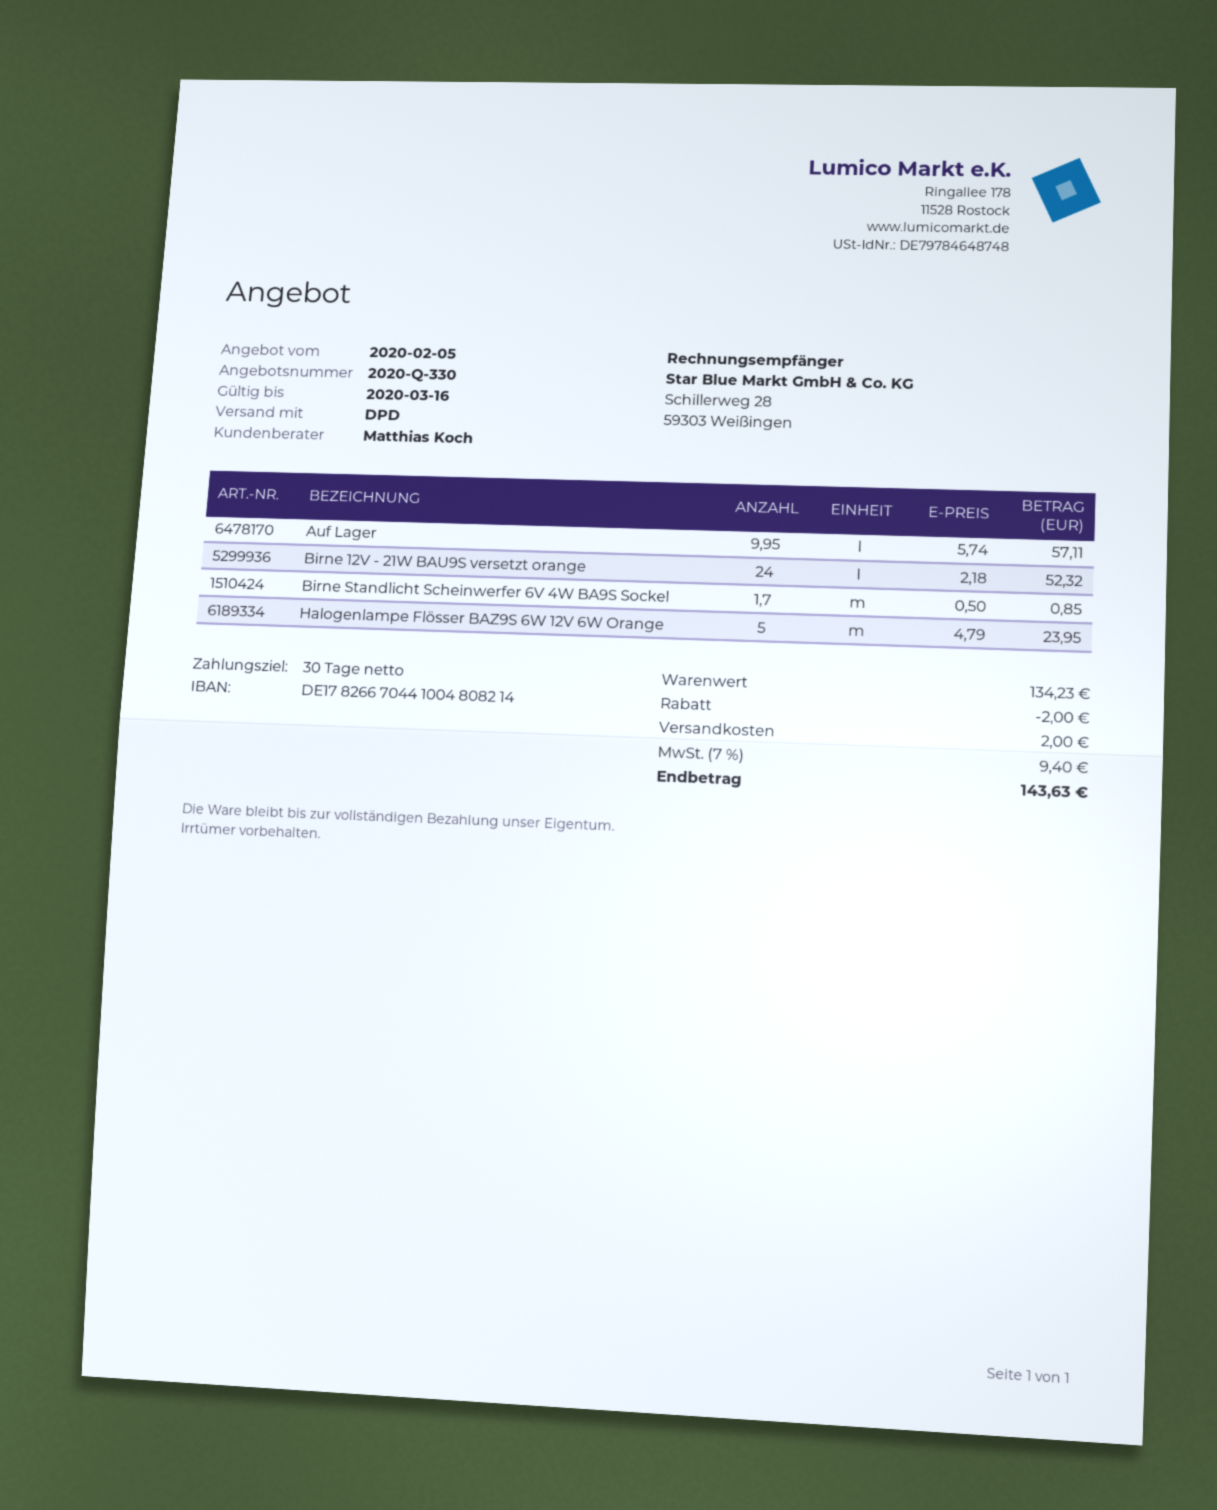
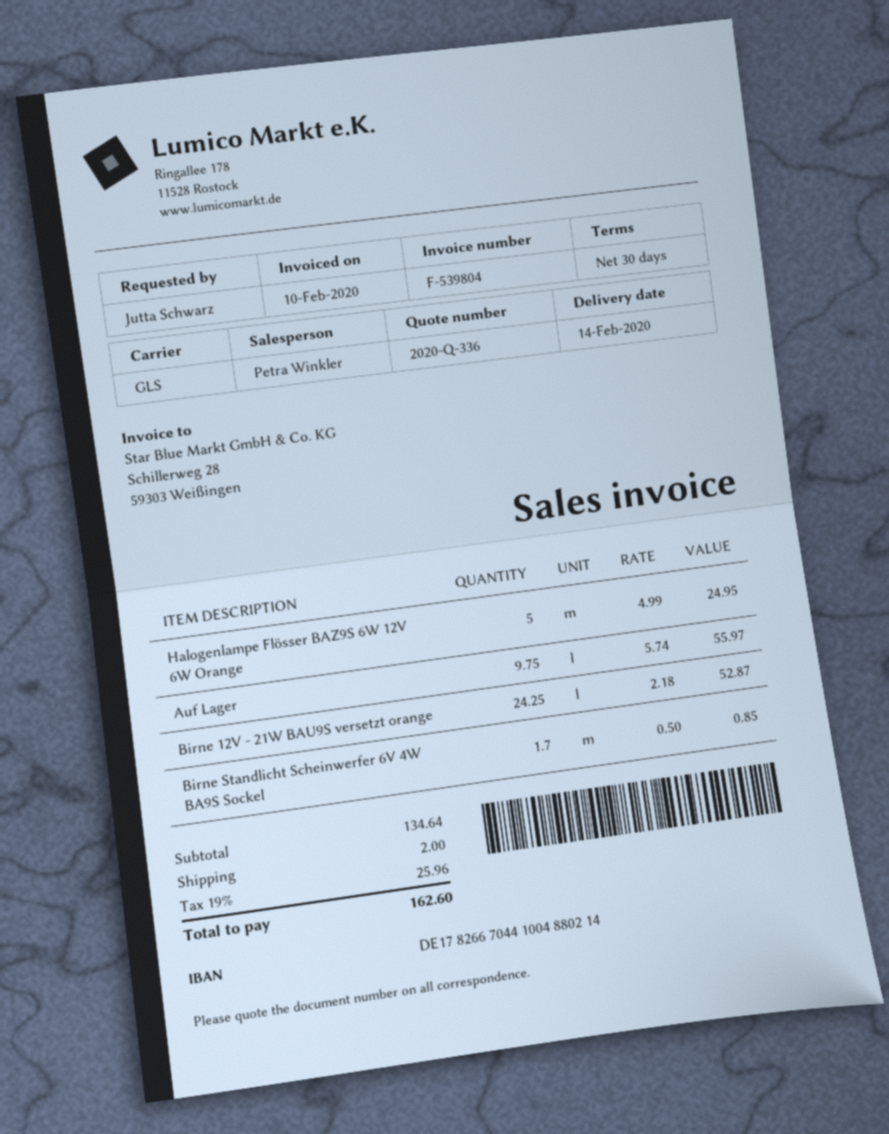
quote number: 2020-Q-330 -> 2020-Q-336
sales rep: Matthias Koch -> Petra Winkler
bank account: DE17826670441004808214 -> DE17826670441004880214
shipping method: DPD -> GLS
Auf Lager: 9.95 x 5.74 = 57.11 -> 9.75 x 5.74 = 55.97
Birne 12V - 21W BAU9S versetzt orange: 24 x 2.18 = 52.32 -> 24.25 x 2.18 = 52.87
Halogenlampe Flösser BAZ9S 6W 12V 6W Orange: 5 x 4.79 = 23.95 -> 5 x 4.99 = 24.95
subtotal: 134.23 -> 134.64
discount: 2.00 -> none
tax: 7% = 9.40 -> 19% = 25.96
total: 143.63 -> 162.60

